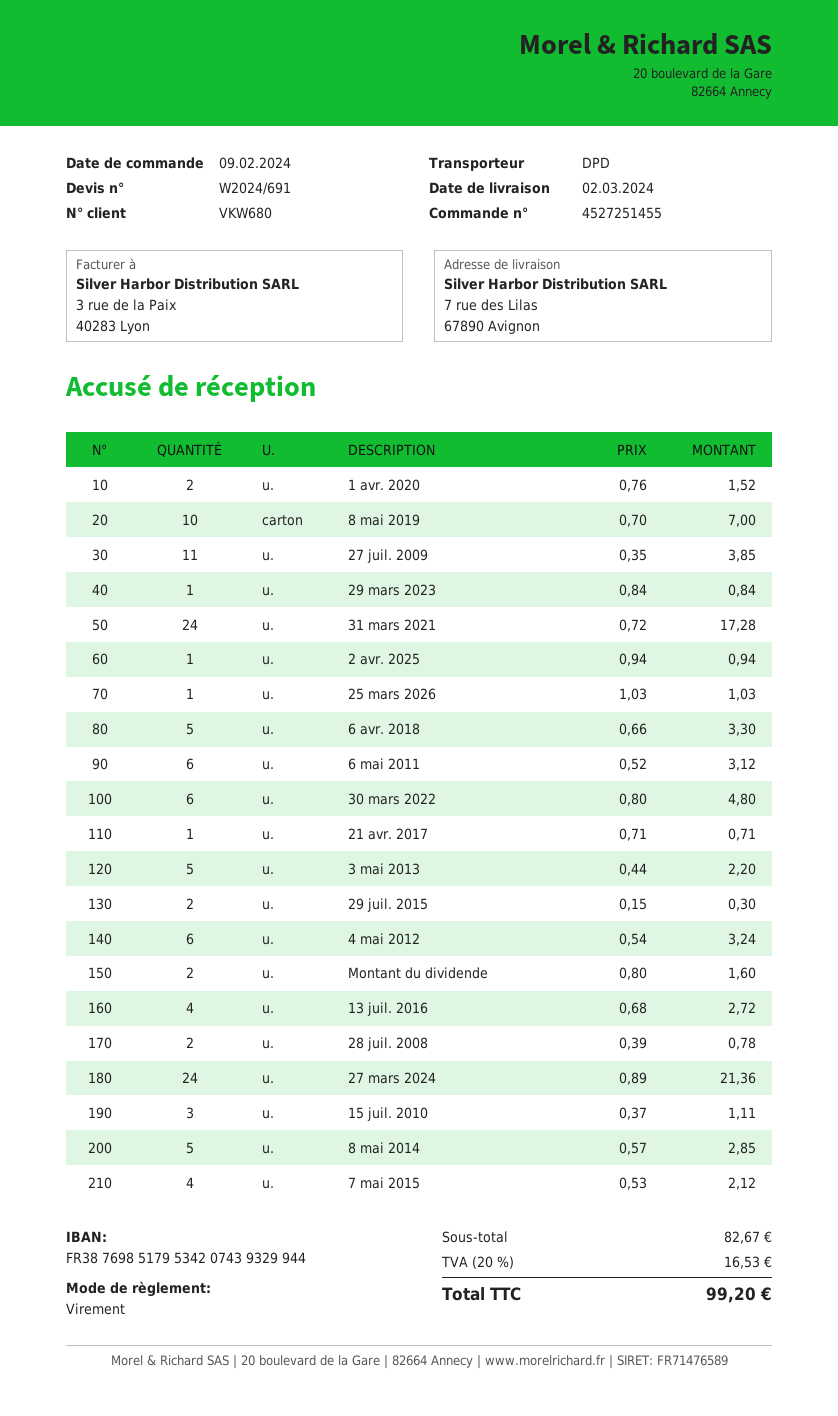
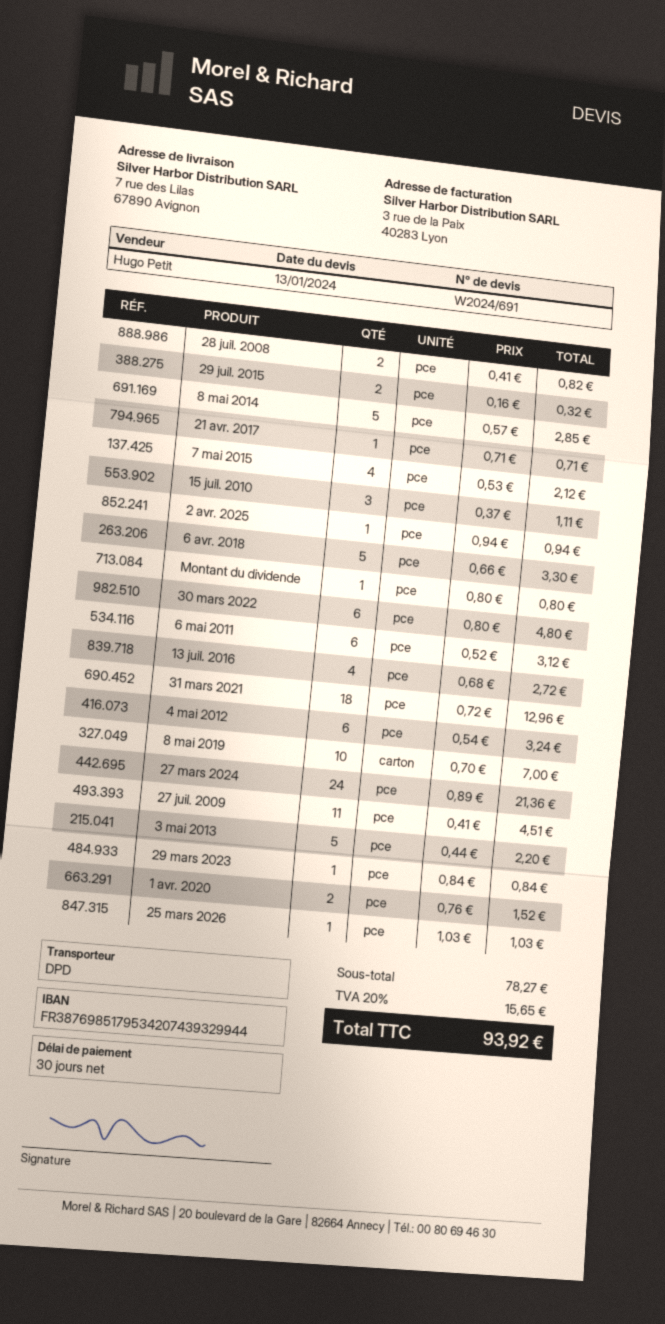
27 juil. 2009: 11 x 0.35 = 3.85 -> 11 x 0.41 = 4.51
31 mars 2021: 24 x 0.72 = 17.28 -> 18 x 0.72 = 12.96
29 juil. 2015: 2 x 0.15 = 0.30 -> 2 x 0.16 = 0.32
Montant du dividende: 2 x 0.80 = 1.60 -> 1 x 0.80 = 0.80
28 juil. 2008: 2 x 0.39 = 0.78 -> 2 x 0.41 = 0.82
subtotal: 82.67 -> 78.27
tax: 20% = 16.53 -> 20% = 15.65
total: 99.20 -> 93.92

